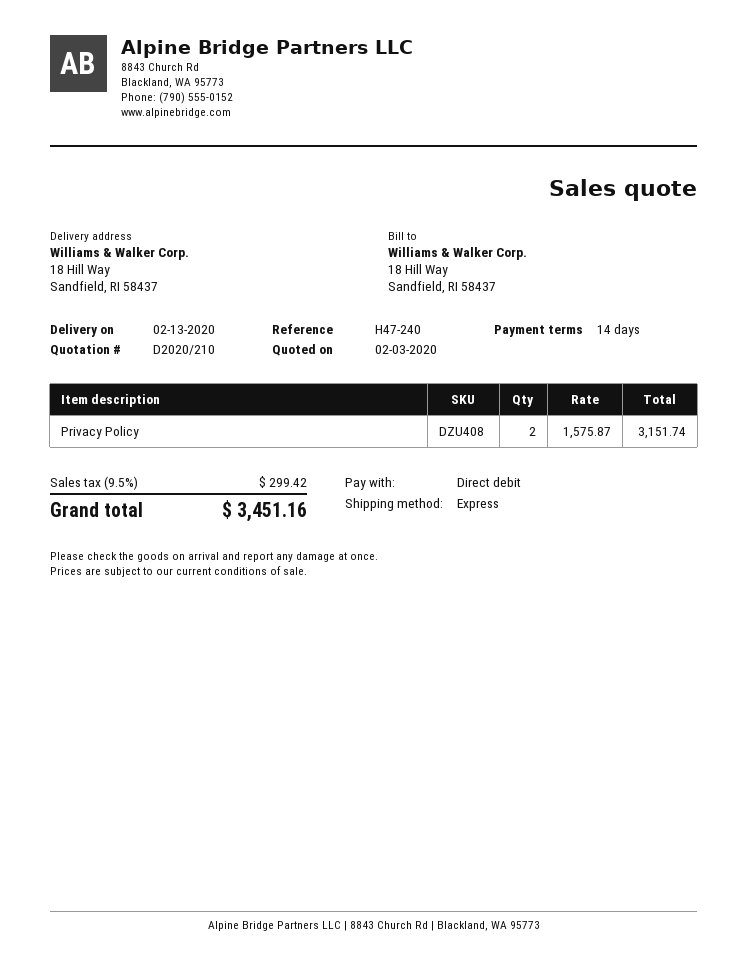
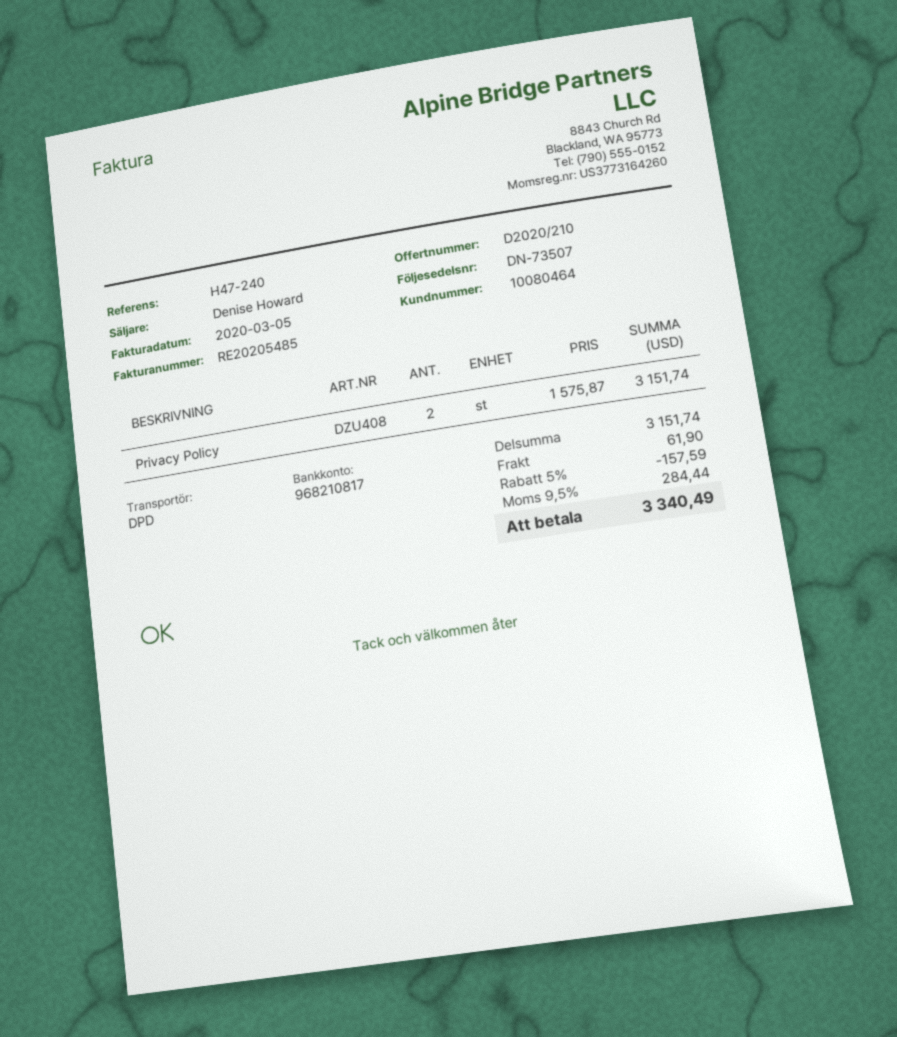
shipping method: express -> DPD
discount: none -> 5% = 157.59
shipping: none -> 61.90
tax: 9.5% = 299.42 -> 9.5% = 284.44
total: 3451.16 -> 3340.49

